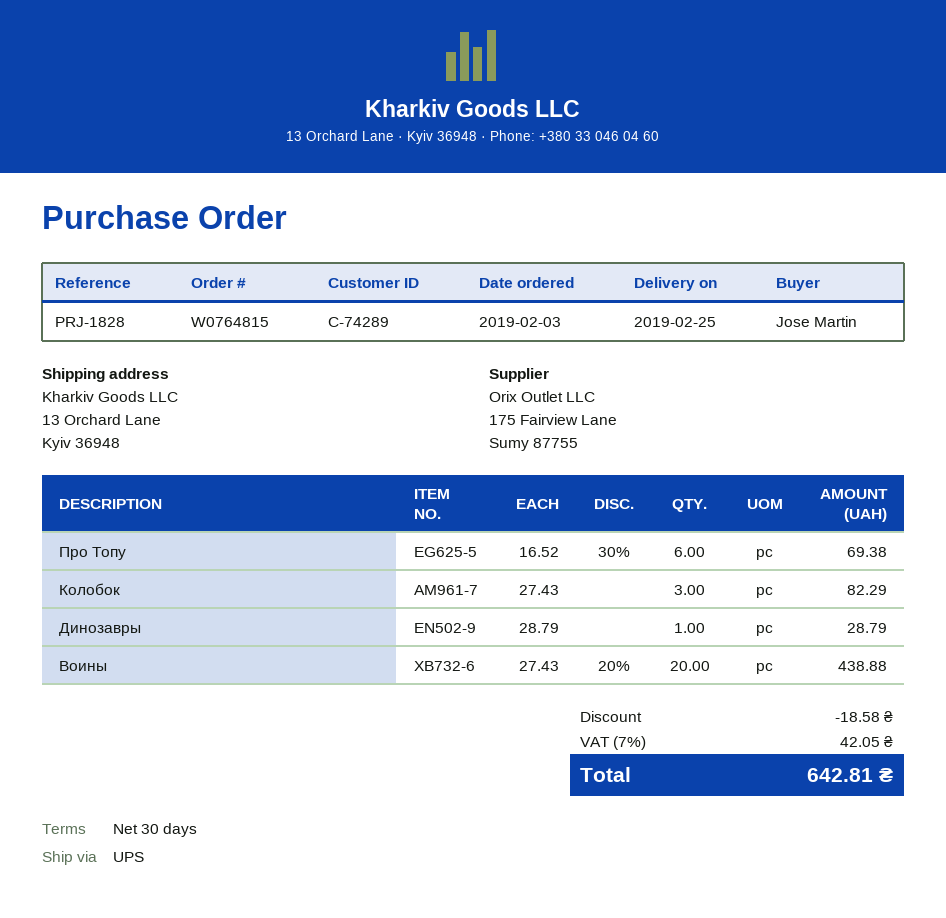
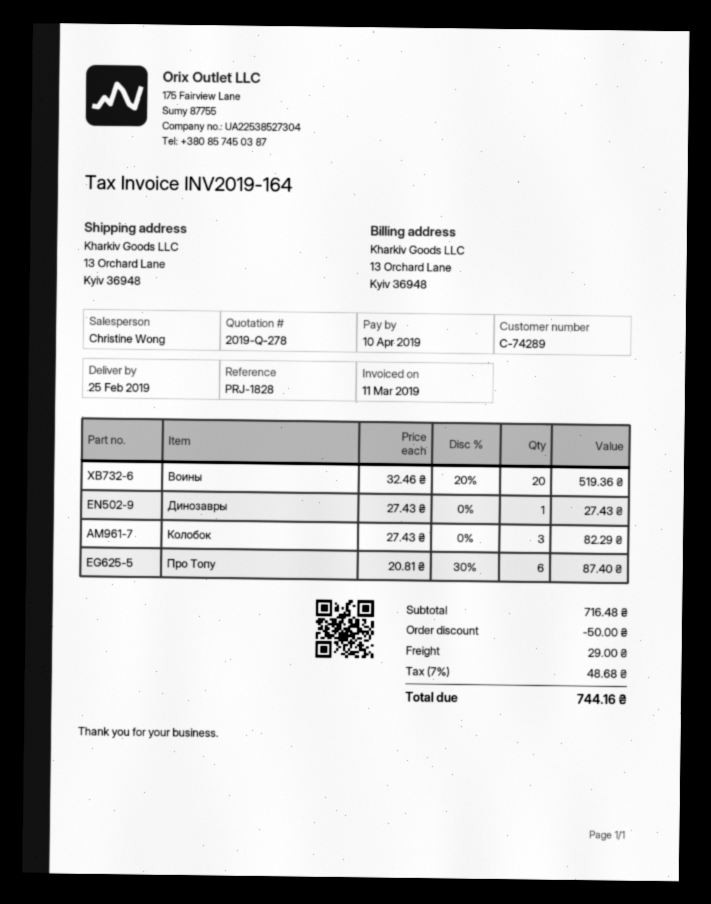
Про Топу: 6 x 16.52 - 30% = 69.38 -> 6 x 20.81 - 30% = 87.40
Динозавры: 1 x 28.79 = 28.79 -> 1 x 27.43 = 27.43
Воины: 20 x 27.43 - 20% = 438.88 -> 20 x 32.46 - 20% = 519.36
discount: 18.58 -> 50.00
shipping: none -> 29.00
tax: 7% = 42.05 -> 7% = 48.68
total: 642.81 -> 744.16

